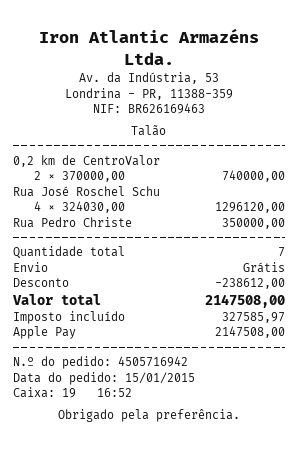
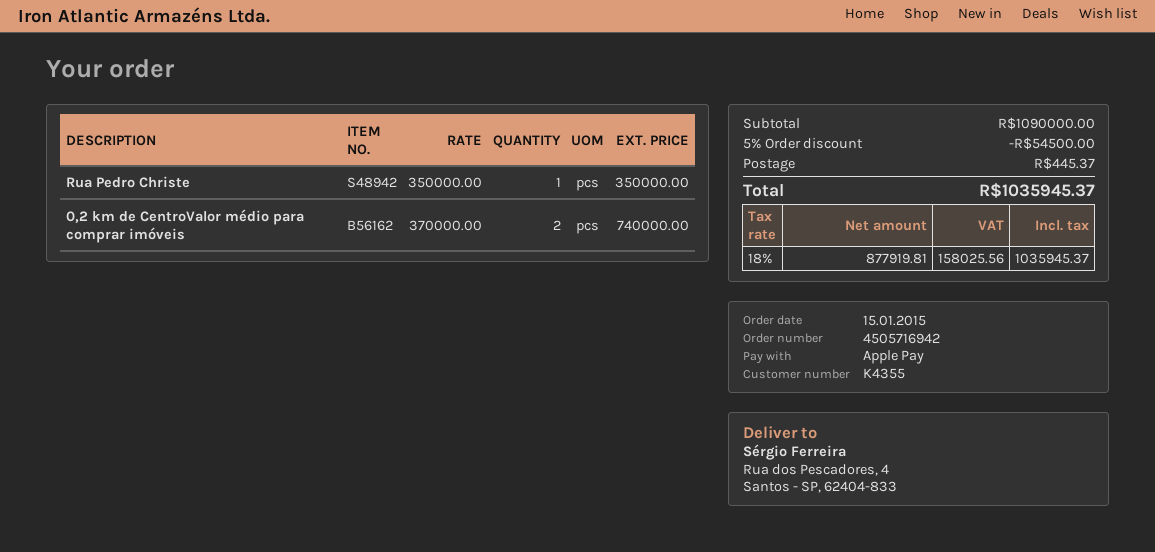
Rua José Roschel Schu: 4 x 324030.00 = 1296120.00 -> none
discount: 238612.00 -> 54500.00
shipping: 0.00 -> 445.37
tax: 327585.97 -> 158025.56
total: 2147508.00 -> 1035945.37

